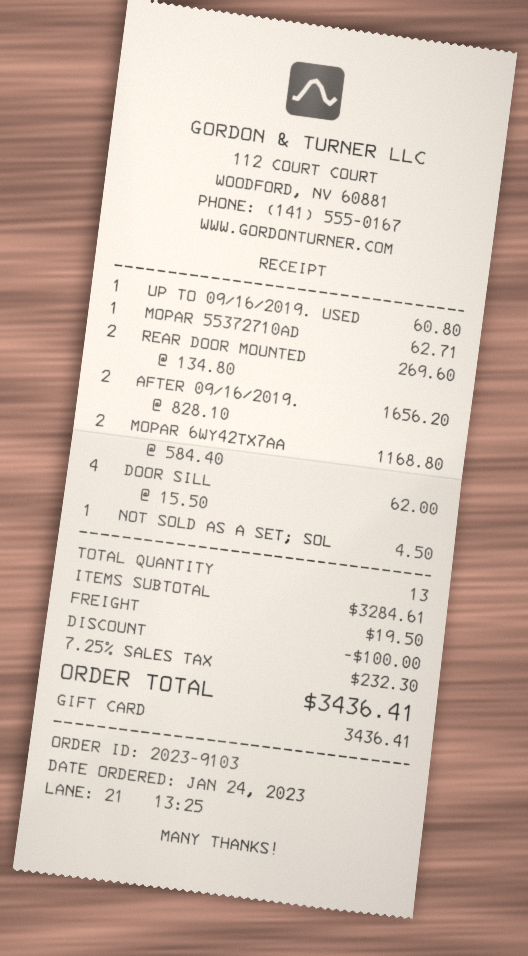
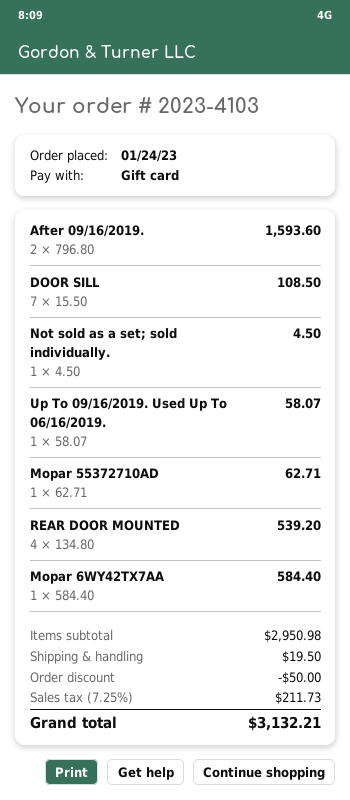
order number: 2023-9103 -> 2023-4103
UP TO 09/16/2019. USED: 1 x 60.80 = 60.80 -> 1 x 58.07 = 58.07
REAR DOOR MOUNTED: 2 x 134.80 = 269.60 -> 4 x 134.80 = 539.20
AFTER 09/16/2019.: 2 x 828.10 = 1656.20 -> 2 x 796.80 = 1593.60
MOPAR 6WY42TX7AA: 2 x 584.40 = 1168.80 -> 1 x 584.40 = 584.40
DOOR SILL: 4 x 15.50 = 62.00 -> 7 x 15.50 = 108.50
subtotal: 3284.61 -> 2950.98
discount: 100.00 -> 50.00
tax: 7.25% = 232.30 -> 7.25% = 211.73
total: 3436.41 -> 3132.21

